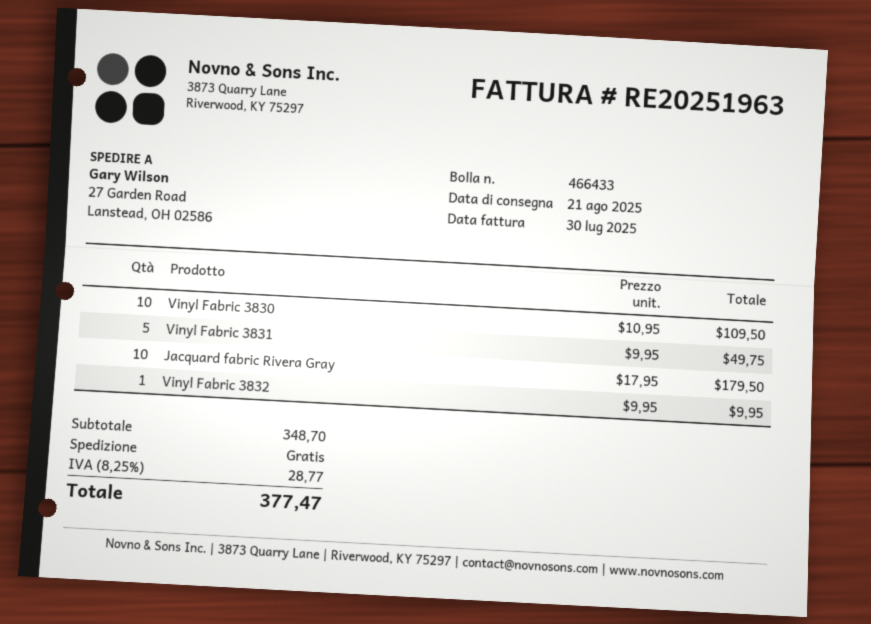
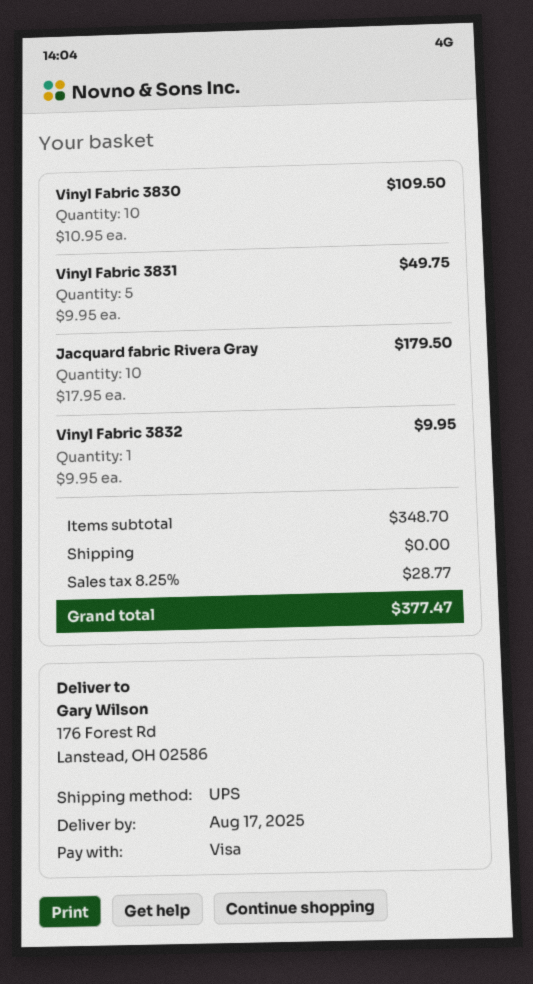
delivery date: 2025-08-21 -> 2025-08-17
ship to: 27 Garden Road, Lanstead, OH 02586 -> 176 Forest Rd, Lanstead, OH 02586

